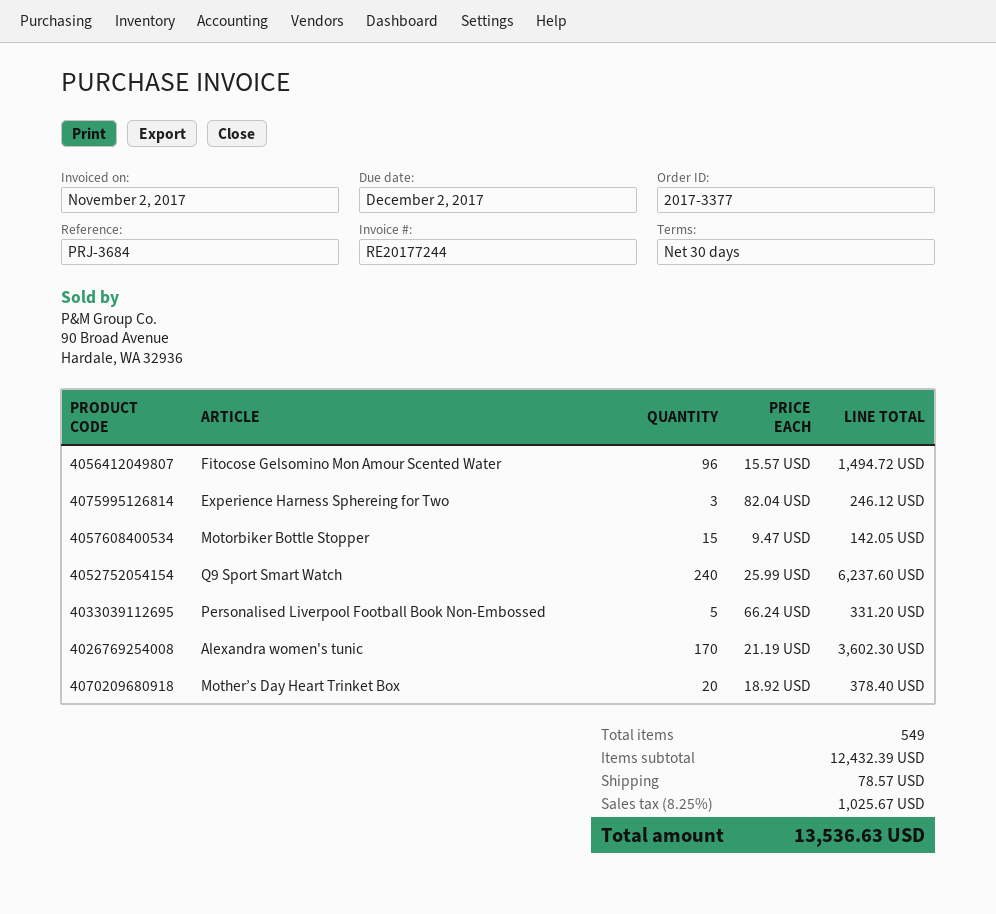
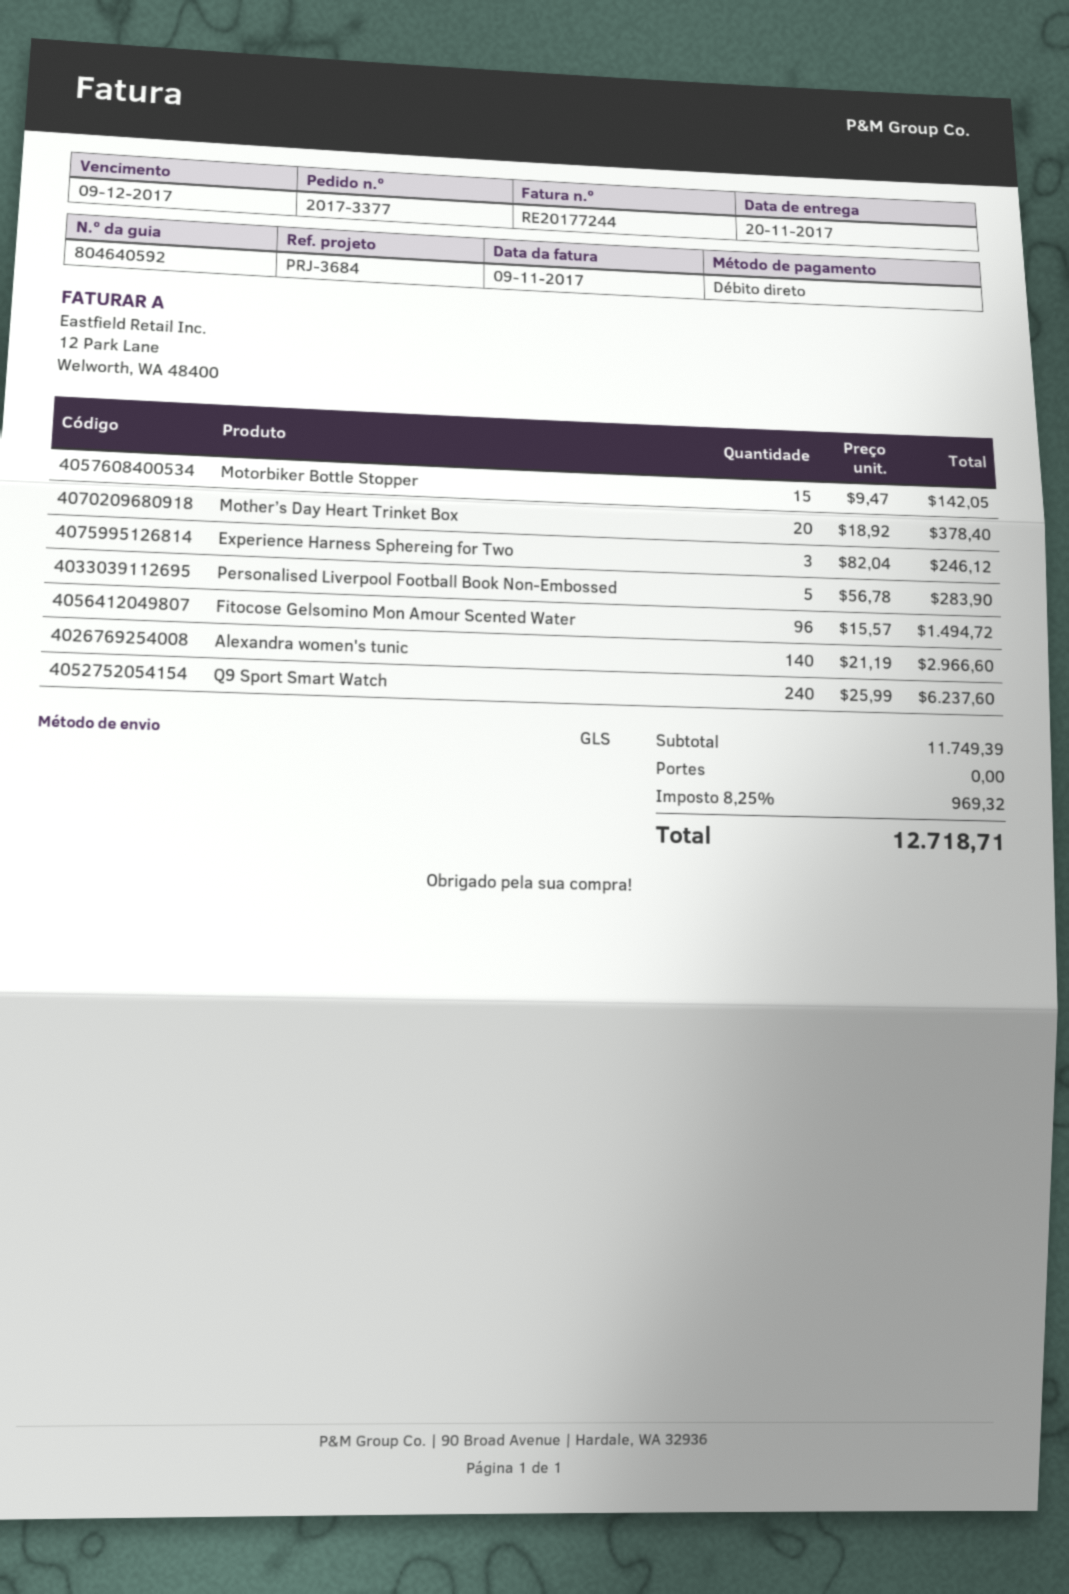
invoice date: 2017-11-02 -> 2017-11-09
due date: 2017-12-02 -> 2017-12-09
Personalised Liverpool Football Book Non-Embossed: 5 x 66.24 = 331.20 -> 5 x 56.78 = 283.90
Alexandra women's tunic: 170 x 21.19 = 3602.30 -> 140 x 21.19 = 2966.60
subtotal: 12432.39 -> 11749.39
shipping: 78.57 -> 0.00
tax: 8.25% = 1025.67 -> 8.25% = 969.32
total: 13536.63 -> 12718.71

